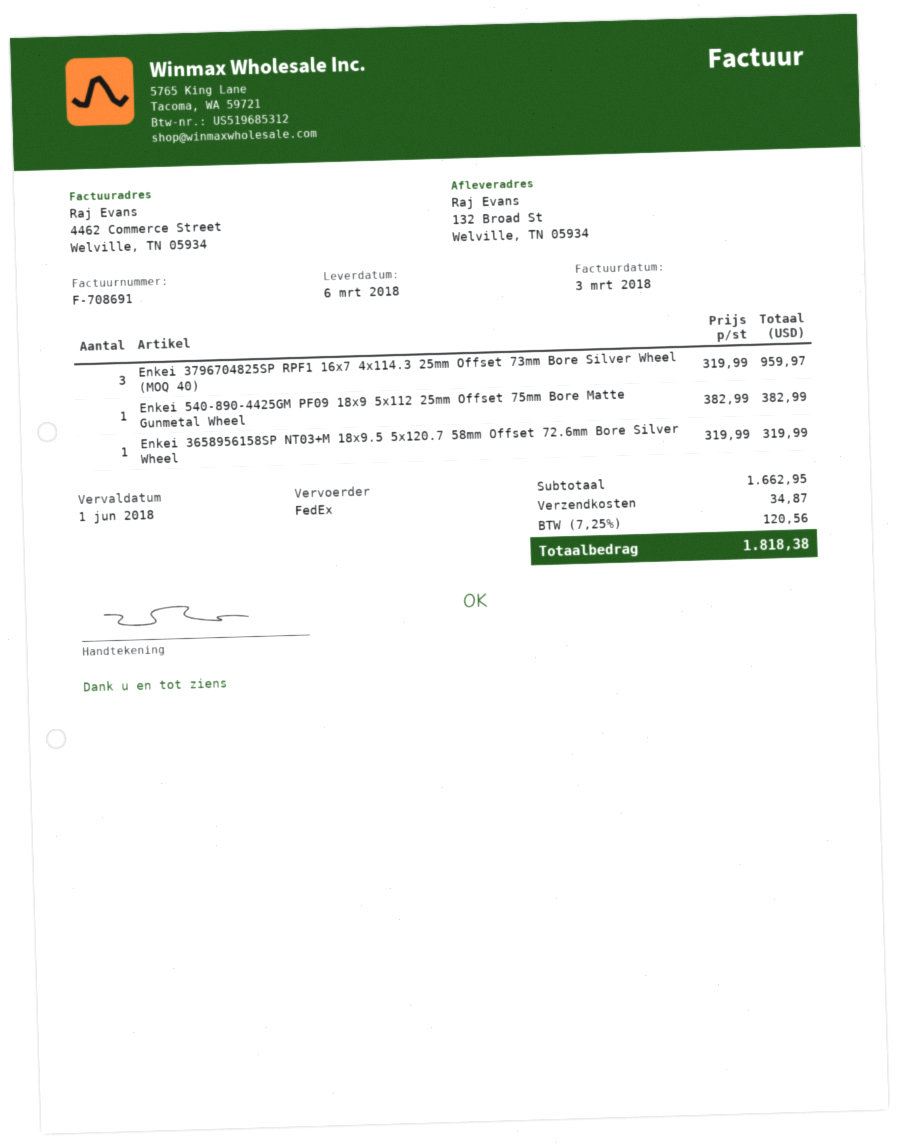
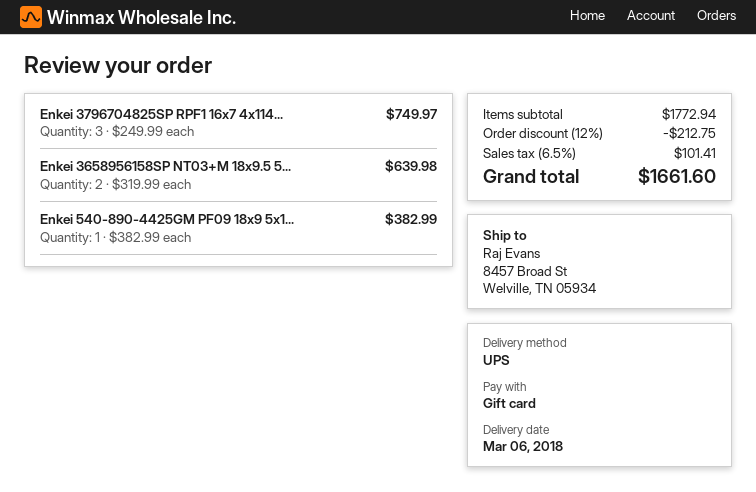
shipping method: FedEx -> UPS
ship to: 132 Broad St, Welville, TN 05934 -> 8457 Broad St, Welville, TN 05934
Enkei 3796704825SP RPF1 16x7 4x114.3 25mm Offset 73mm Bore Silver Wheel (MOQ 40): 3 x 319.99 = 959.97 -> 3 x 249.99 = 749.97
Enkei 3658956158SP NT03+M 18x9.5 5x120.7 58mm Offset 72.6mm Bore Silver Wheel: 1 x 319.99 = 319.99 -> 2 x 319.99 = 639.98
subtotal: 1662.95 -> 1772.94
discount: none -> 12% = 212.75
shipping: 34.87 -> none
tax: 7.25% = 120.56 -> 6.5% = 101.41
total: 1818.38 -> 1661.60

